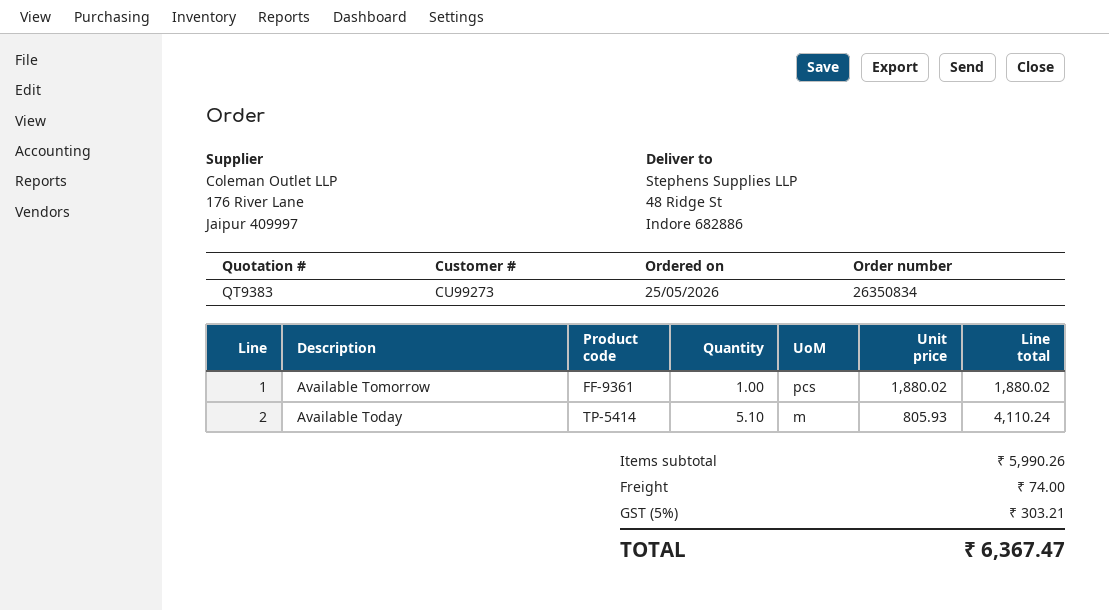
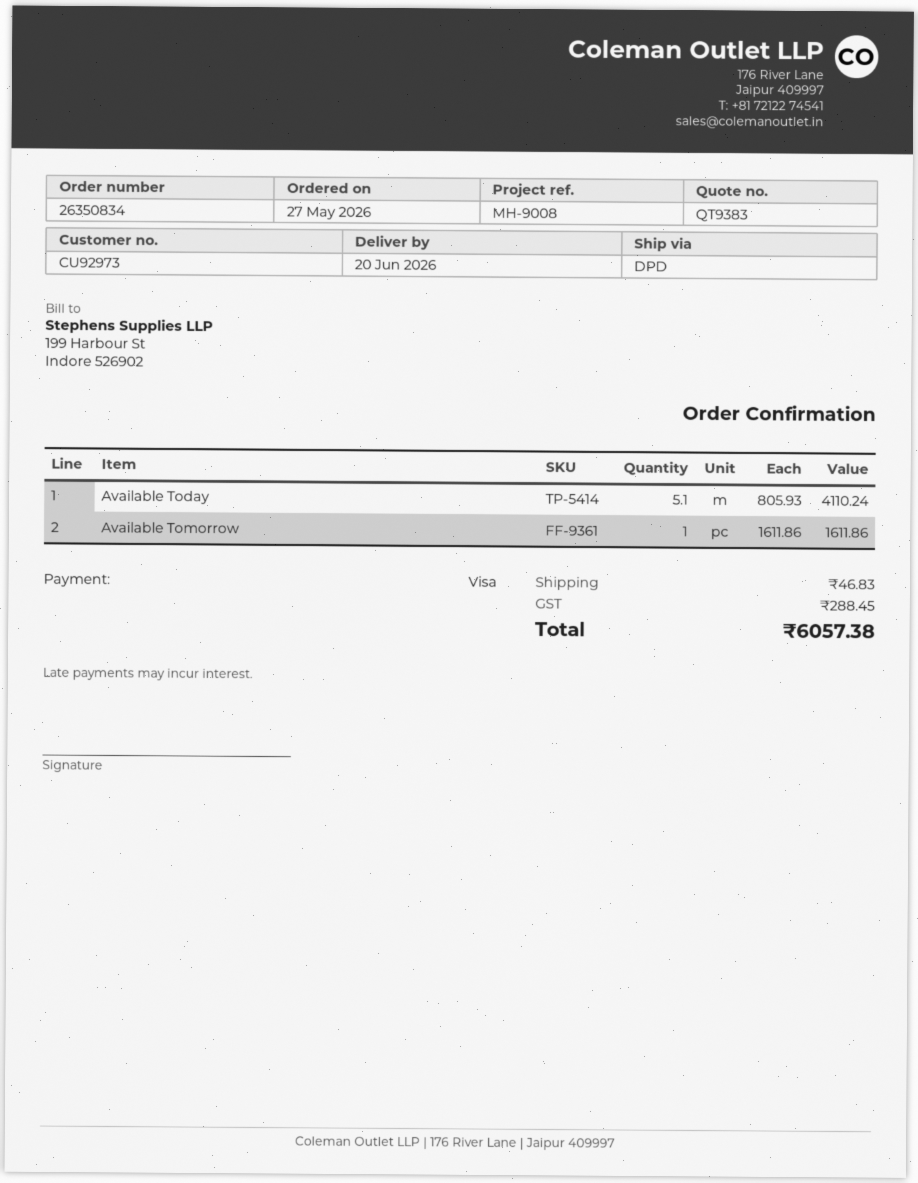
order date: 2026-05-25 -> 2026-05-27
customer number: CU99273 -> CU92973
Available Tomorrow: 1 x 1880.02 = 1880.02 -> 1 x 1611.86 = 1611.86
shipping: 74.00 -> 46.83
tax: 303.21 -> 288.45
total: 6367.47 -> 6057.38

